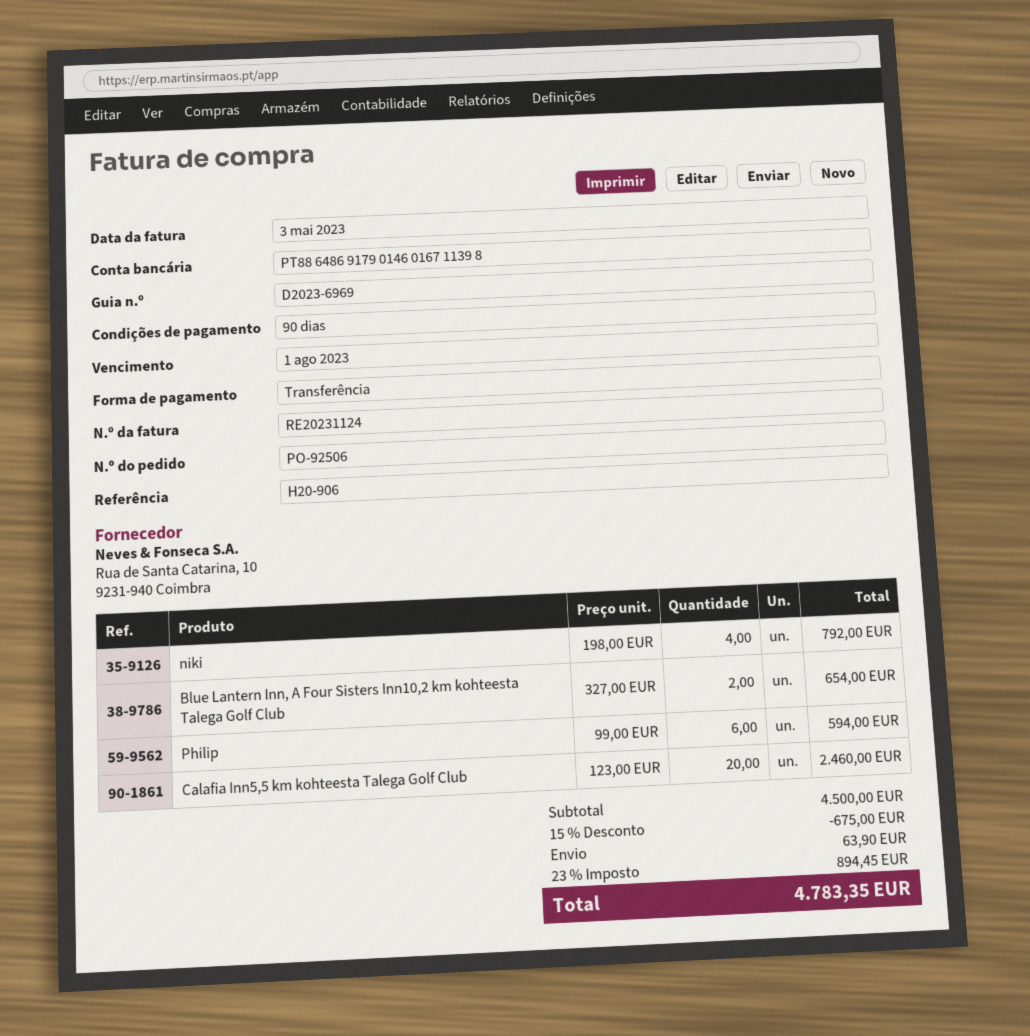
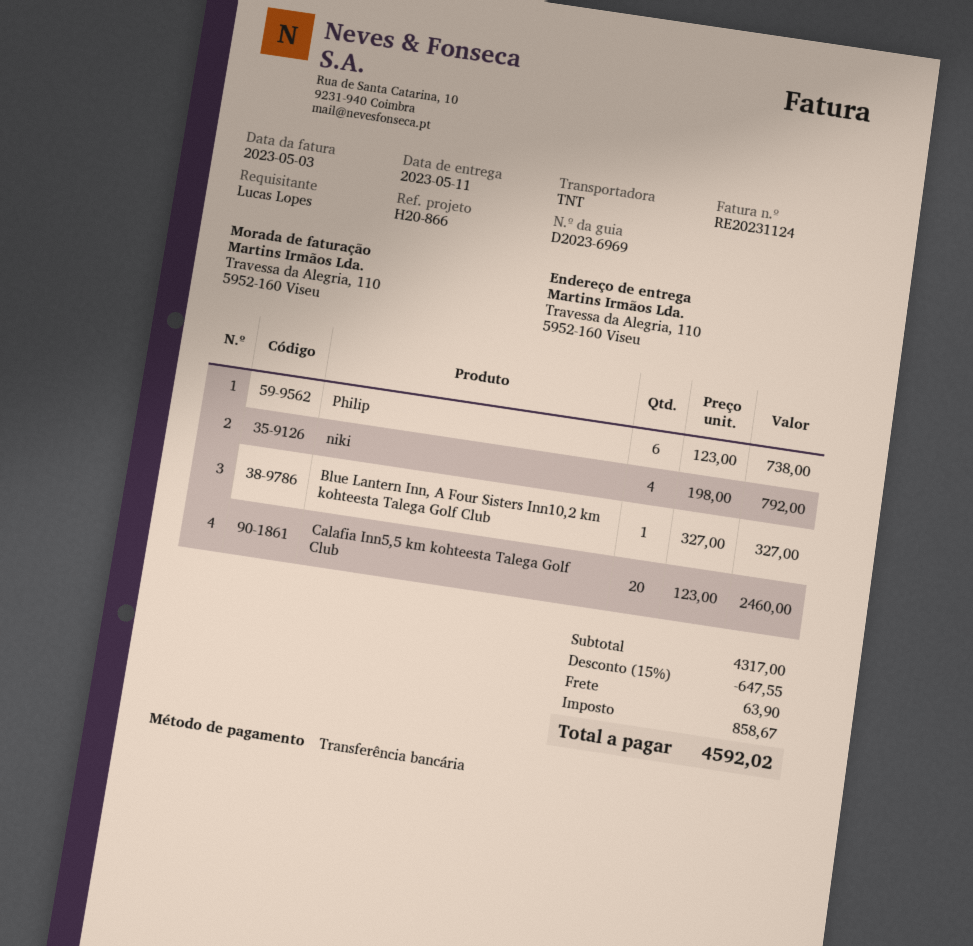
reference: H20-906 -> H20-866
Blue Lantern Inn, A Four Sisters Inn10,2 km kohteesta Talega Golf Club: 2 x 327.00 = 654.00 -> 1 x 327.00 = 327.00
Philip: 6 x 99.00 = 594.00 -> 6 x 123.00 = 738.00
subtotal: 4500.00 -> 4317.00
discount: 15% = 675.00 -> 15% = 647.55
tax: 894.45 -> 858.67
total: 4783.35 -> 4592.02

